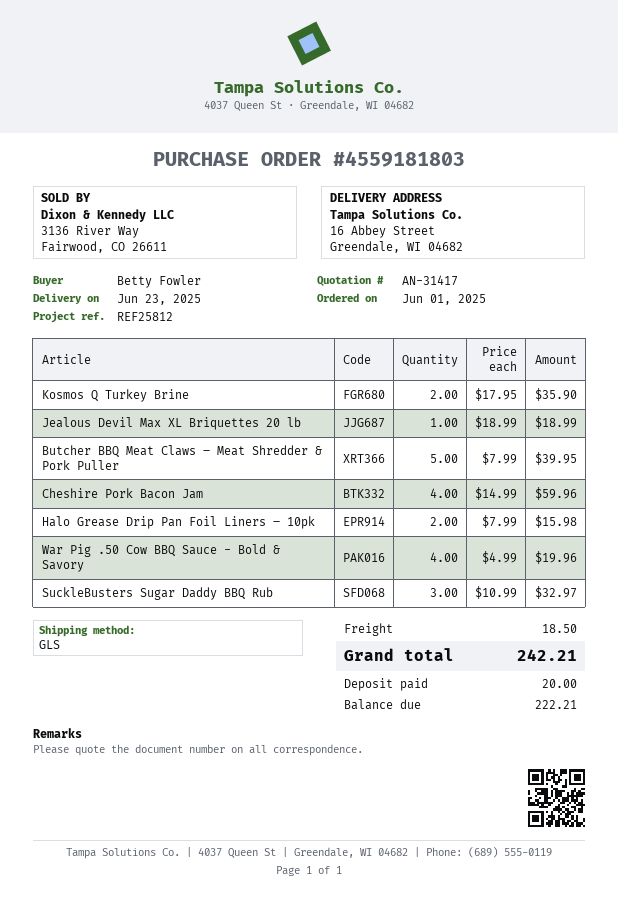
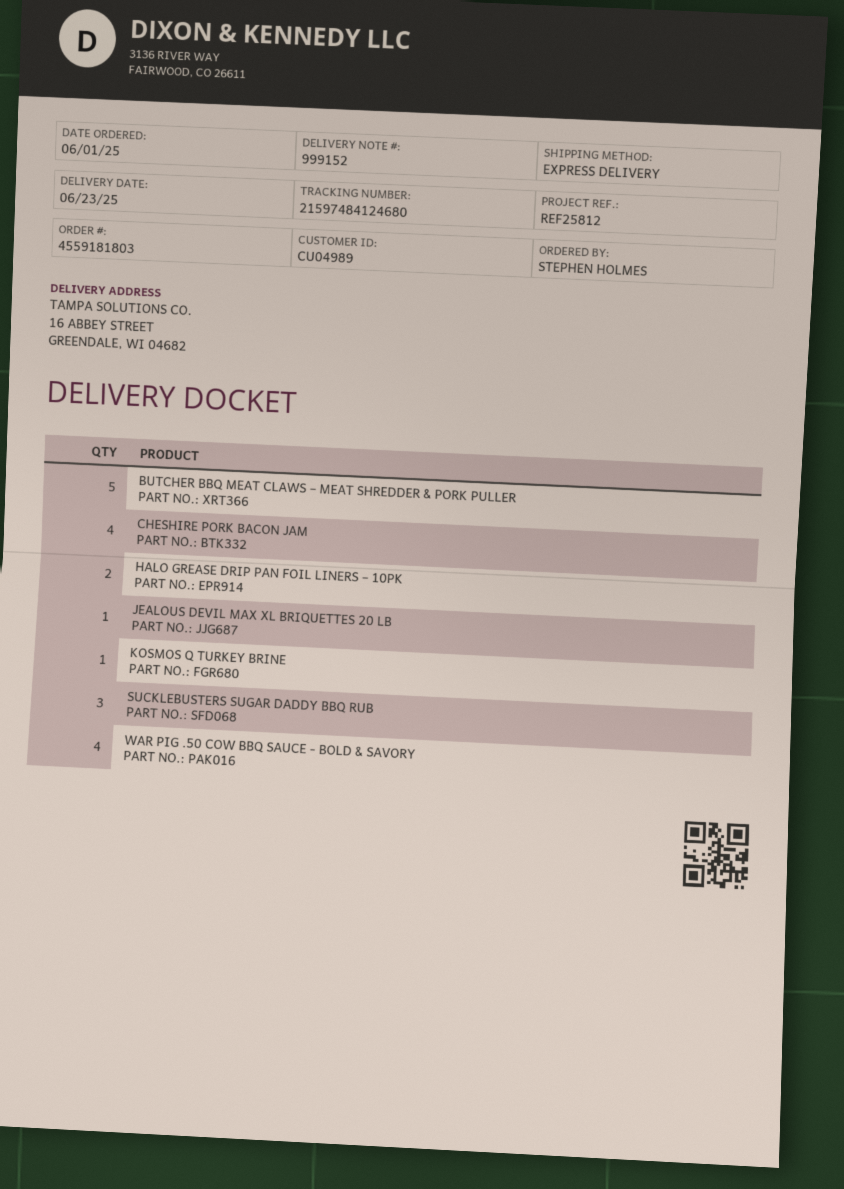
ordered by: Betty Fowler -> STEPHEN HOLMES
shipping method: GLS -> express
Kosmos Q Turkey Brine: 2 -> 1

